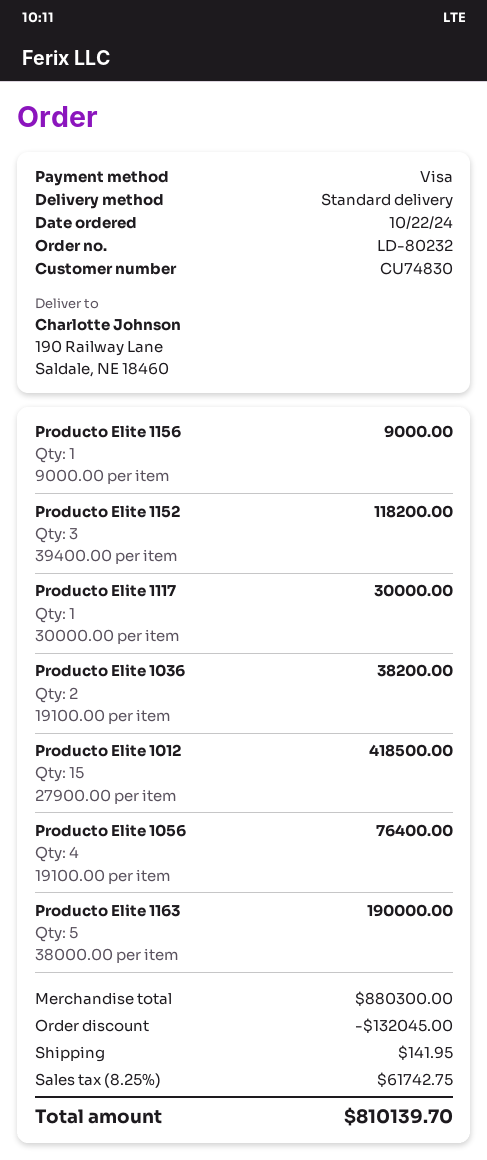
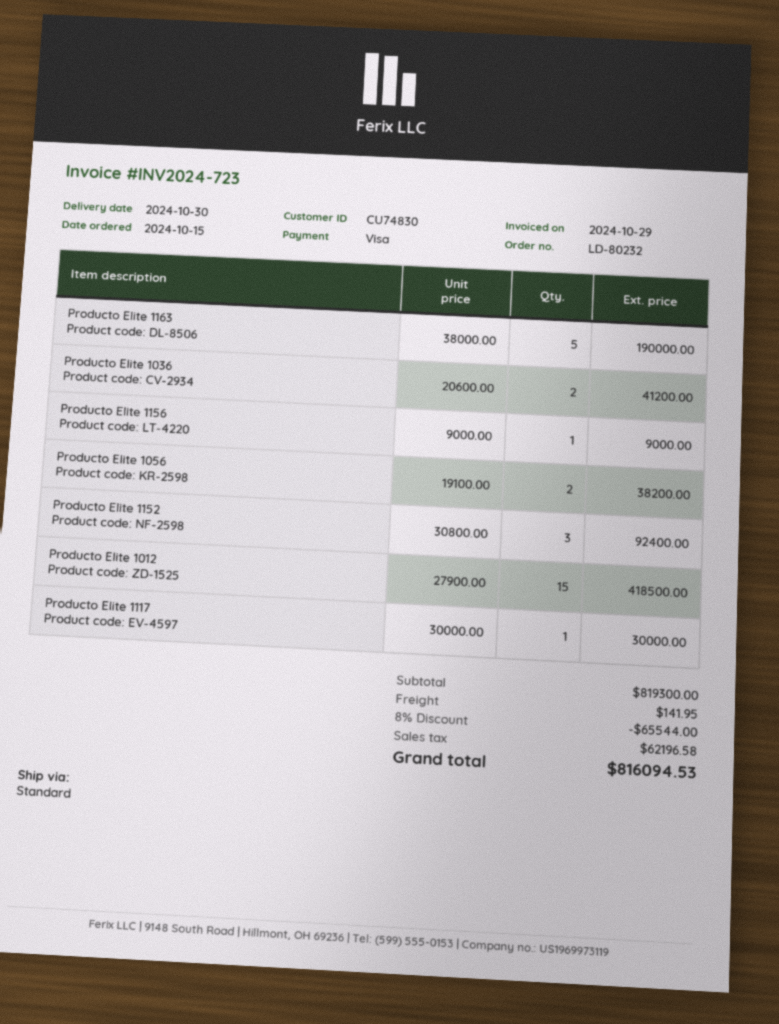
order date: 2024-10-22 -> 2024-10-15
Producto Elite 1152: 3 x 39400.00 = 118200.00 -> 3 x 30800.00 = 92400.00
Producto Elite 1036: 2 x 19100.00 = 38200.00 -> 2 x 20600.00 = 41200.00
Producto Elite 1056: 4 x 19100.00 = 76400.00 -> 2 x 19100.00 = 38200.00
subtotal: 880300.00 -> 819300.00
discount: 132045.00 -> 65544.00
tax: 61742.75 -> 62196.58
total: 810139.70 -> 816094.53

